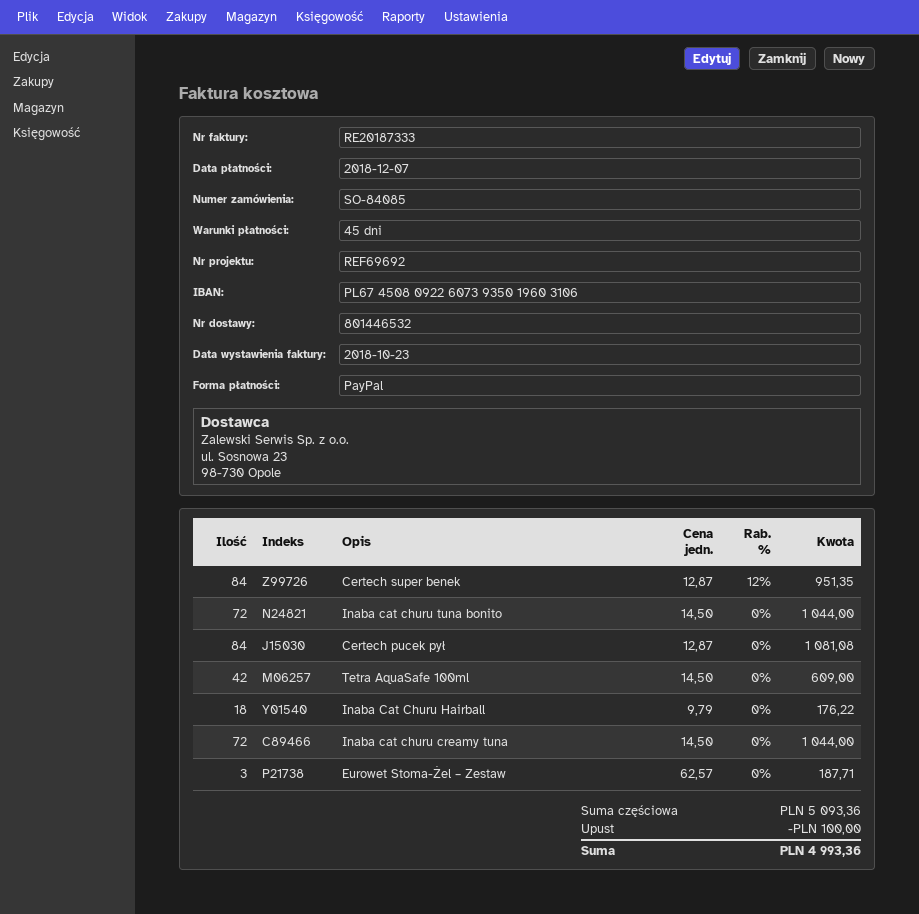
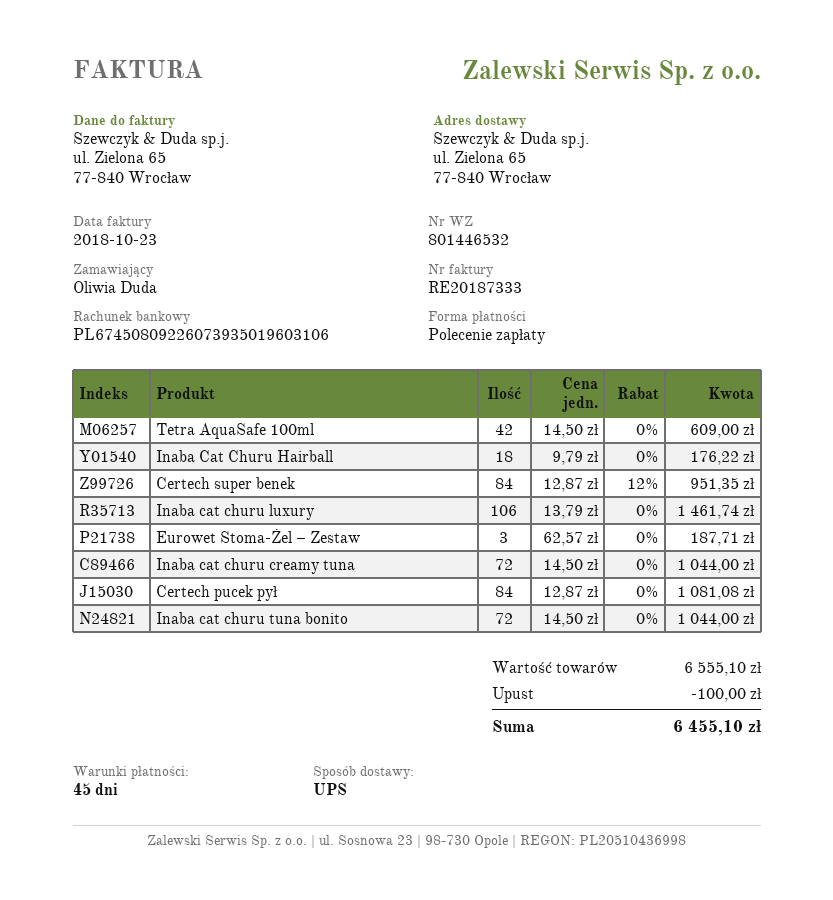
payment method: PayPal -> direct debit
Inaba cat churu luxury: none -> 106 x 13.79 = 1461.74
subtotal: 5093.36 -> 6555.10
total: 4993.36 -> 6455.10

